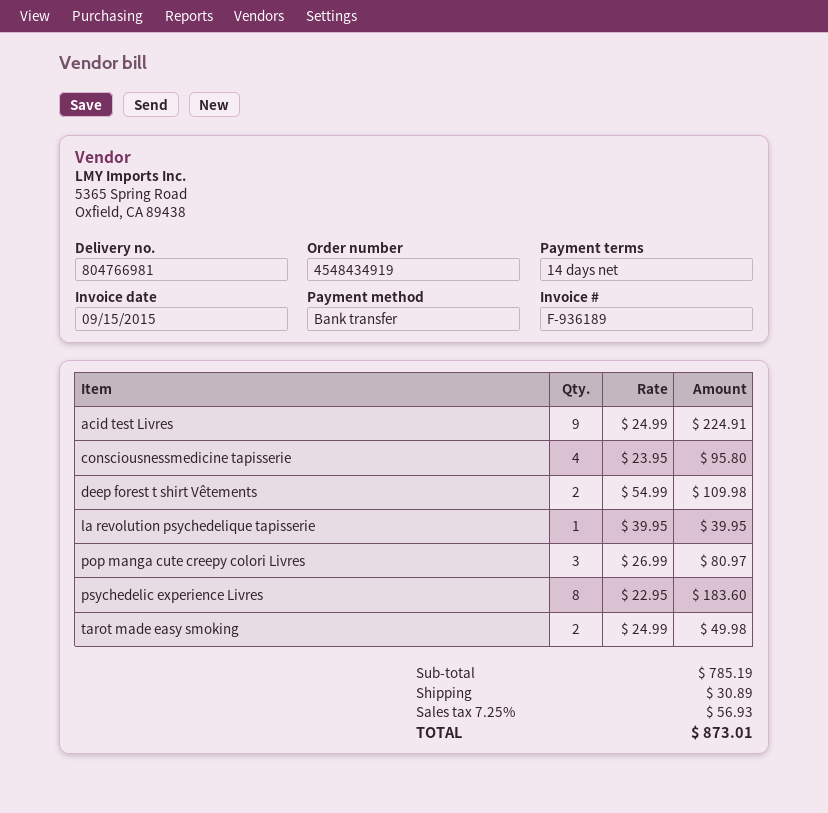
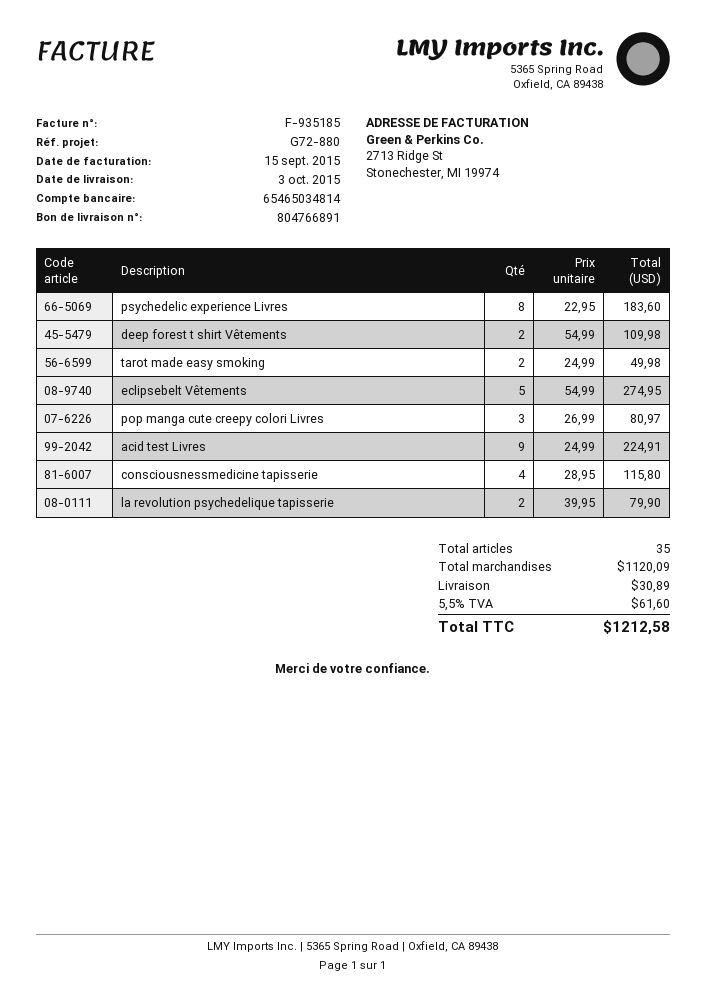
delivery note number: 804766981 -> 804766891
invoice number: F-936189 -> F-935185
consciousnessmedicine tapisserie: 4 x 23.95 = 95.80 -> 4 x 28.95 = 115.80
la revolution psychedelique tapisserie: 1 x 39.95 = 39.95 -> 2 x 39.95 = 79.90
eclipsebelt Vêtements: none -> 5 x 54.99 = 274.95
subtotal: 785.19 -> 1120.09
tax: 7.25% = 56.93 -> 5.5% = 61.60
total: 873.01 -> 1212.58

